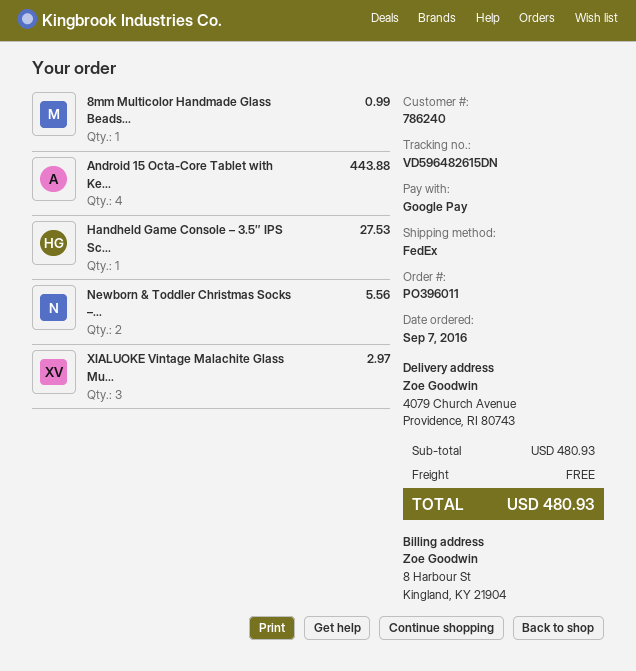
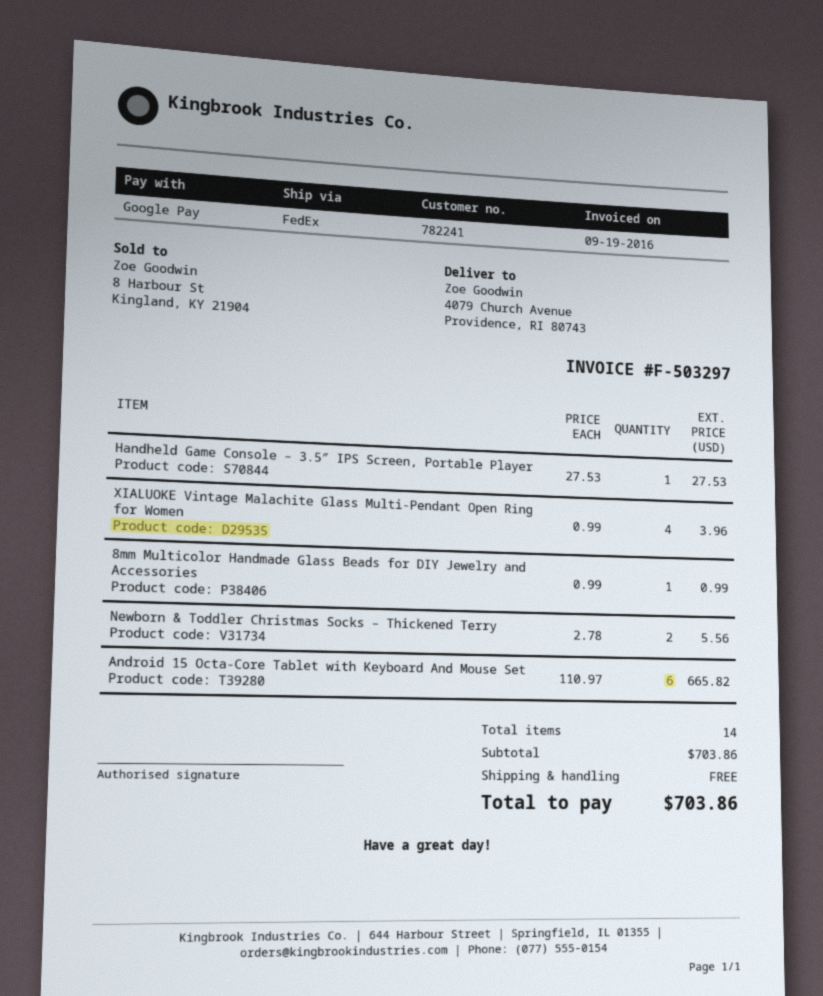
customer number: 786240 -> 782241
Android 15 Octa-Core Tablet with Ke...: 4 for 443.88 -> 6 for 665.82
XIALUOKE Vintage Malachite Glass Mu...: 3 for 2.97 -> 4 for 3.96
subtotal: 480.93 -> 703.86
total: 480.93 -> 703.86

